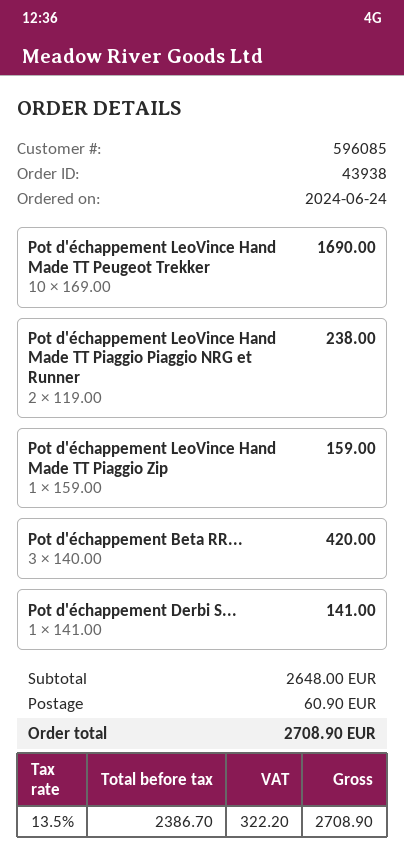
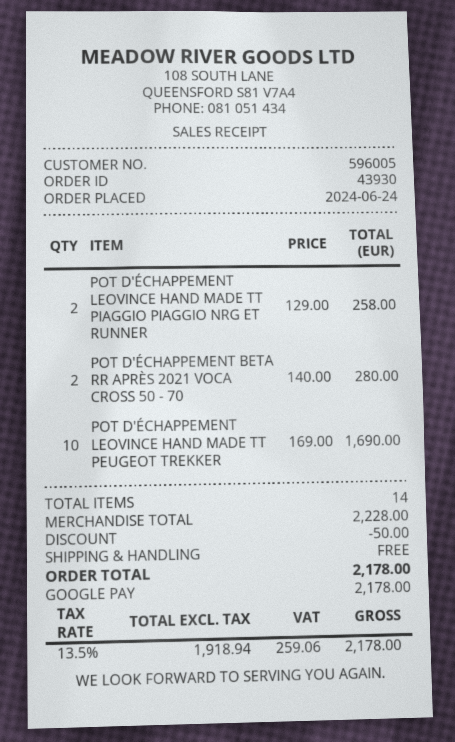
order number: 43938 -> 43930
customer number: 596085 -> 596005
Pot d'échappement LeoVince Hand Made TT Piaggio Piaggio NRG et Runner: 2 x 119.00 = 238.00 -> 2 x 129.00 = 258.00
Pot d'échappement LeoVince Hand Made TT Piaggio Zip: 1 x 159.00 = 159.00 -> none
Pot d'échappement Beta RR...: 3 x 140.00 = 420.00 -> 2 x 140.00 = 280.00
Pot d'échappement Derbi S...: 1 x 141.00 = 141.00 -> none
subtotal: 2648.00 -> 2228.00
discount: none -> 50.00
shipping: 60.90 -> 0.00
net: 2386.70 -> 1918.94
tax: 13.5% = 322.20 -> 13.5% = 259.06
total: 2708.90 -> 2178.00

